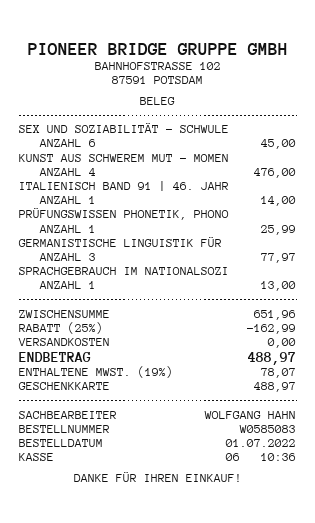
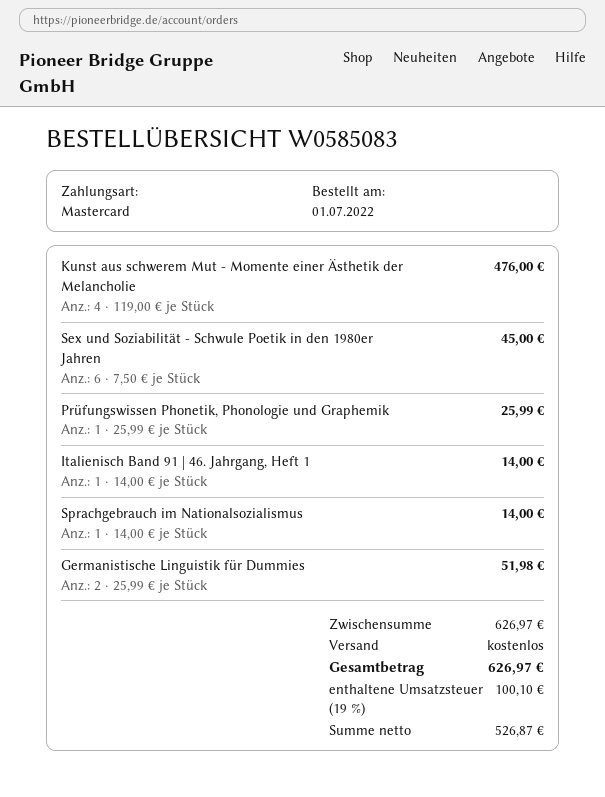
payment method: gift card -> Mastercard
GERMANISTISCHE LINGUISTIK FÜR: 3 for 77.97 -> 2 for 51.98
SPRACHGEBRAUCH IM NATIONALSOZI: 1 for 13.00 -> 1 for 14.00
subtotal: 651.96 -> 626.97
discount: 25% = 162.99 -> none
tax: 19% = 78.07 -> 19% = 100.10
total: 488.97 -> 626.97

